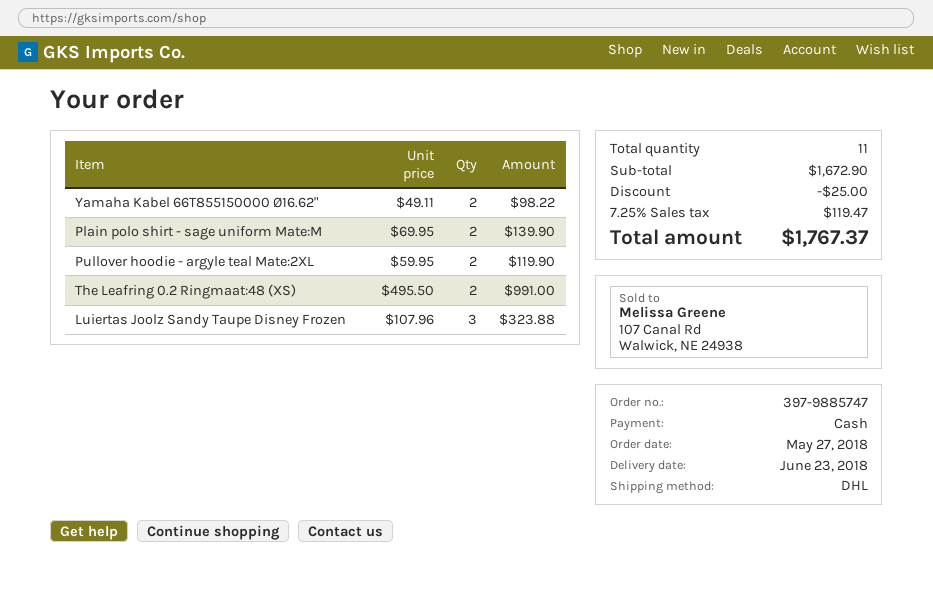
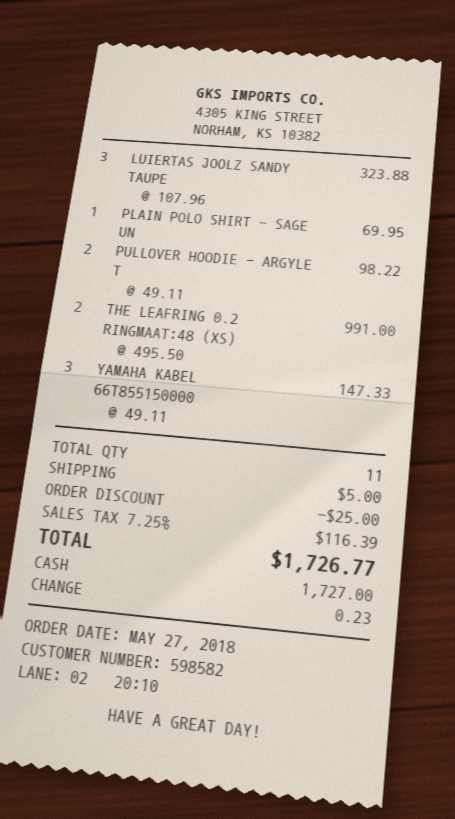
Yamaha Kabel 66T855150000 Ø16.62": 2 x 49.11 = 98.22 -> 3 x 49.11 = 147.33
Plain polo shirt - sage uniform Mate:M: 2 x 69.95 = 139.90 -> 1 x 69.95 = 69.95
Pullover hoodie - argyle teal Mate:2XL: 2 x 59.95 = 119.90 -> 2 x 49.11 = 98.22
shipping: none -> 5.00
tax: 7.25% = 119.47 -> 7.25% = 116.39
total: 1767.37 -> 1726.77

